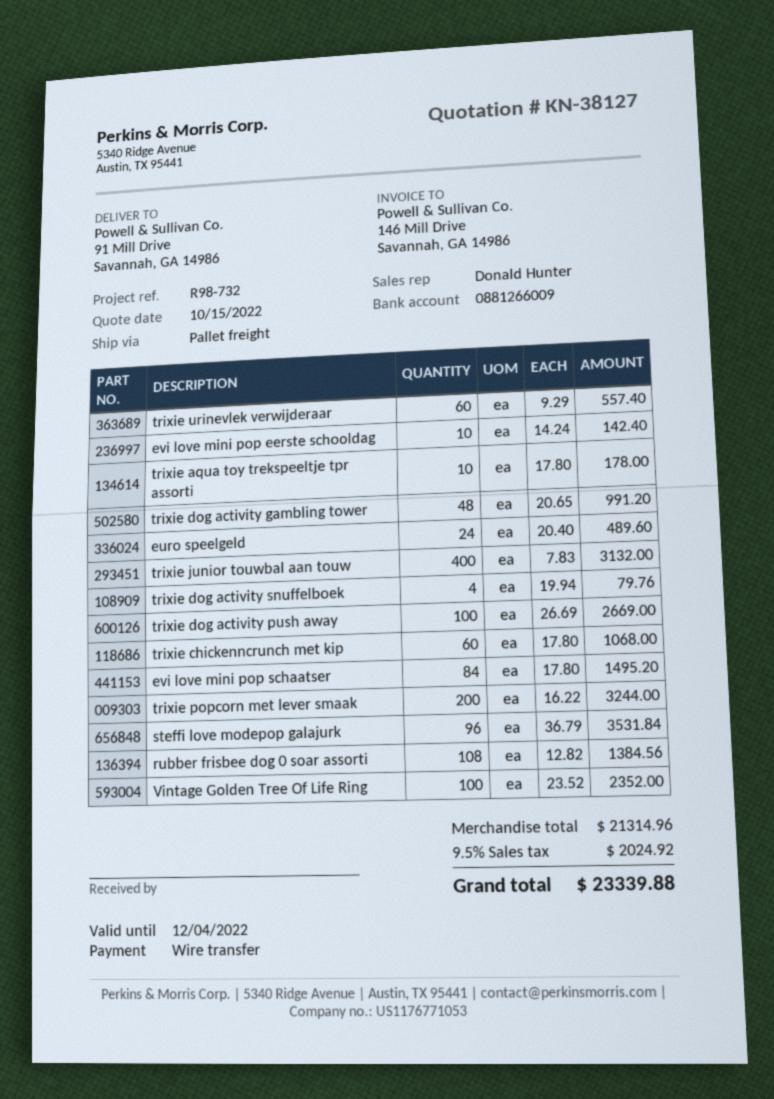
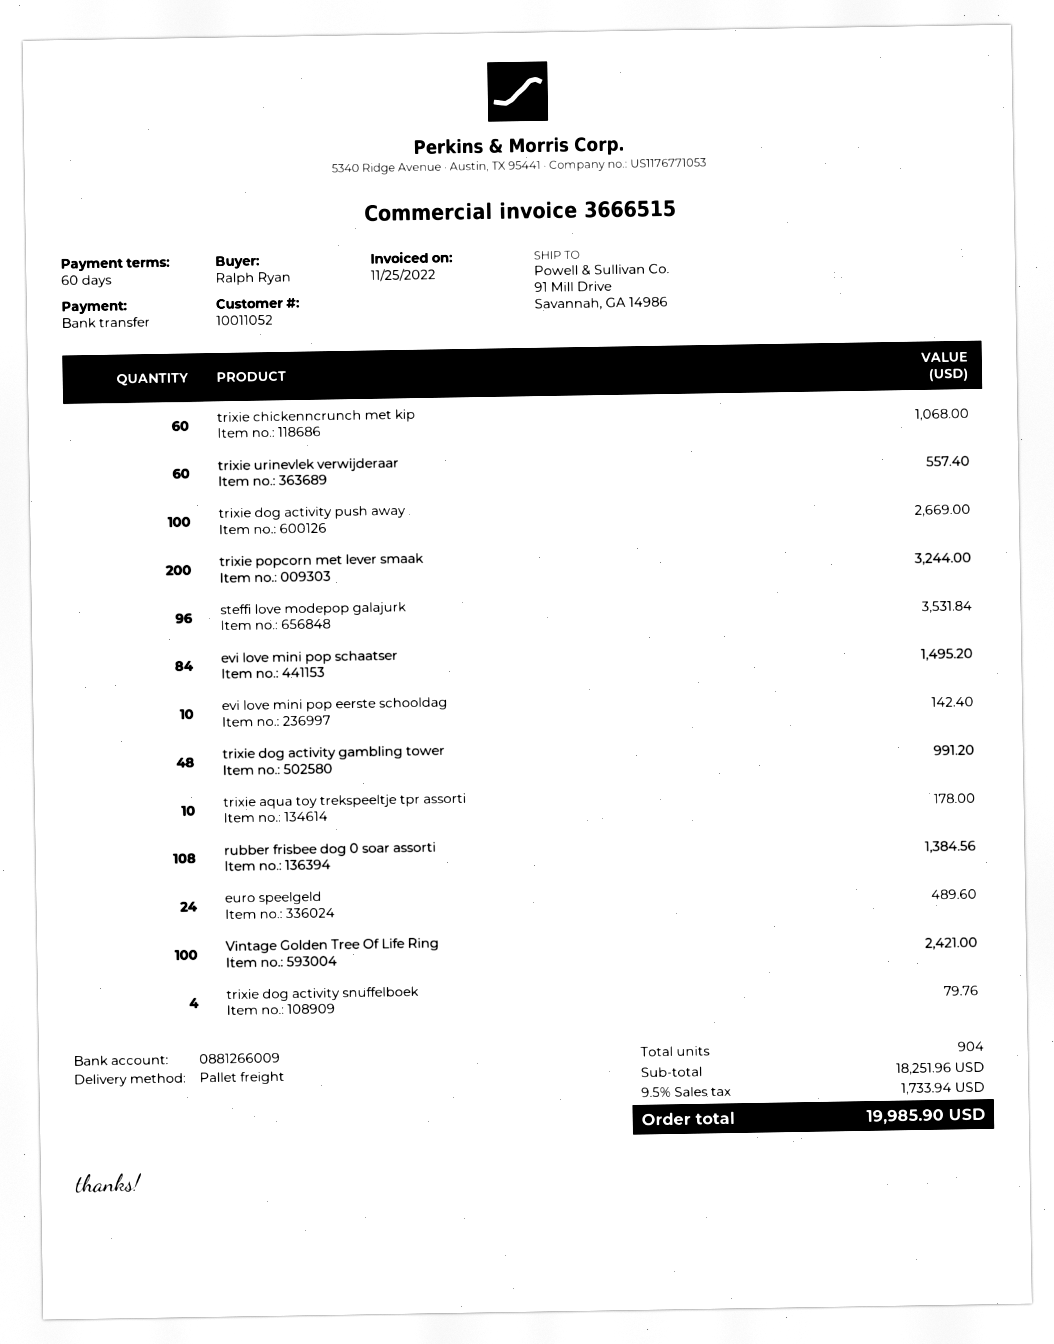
trixie junior touwbal aan touw: 400 for 3132.00 -> none
Vintage Golden Tree Of Life Ring: 100 for 2352.00 -> 100 for 2421.00
subtotal: 21314.96 -> 18251.96
tax: 9.5% = 2024.92 -> 9.5% = 1733.94
total: 23339.88 -> 19985.90

